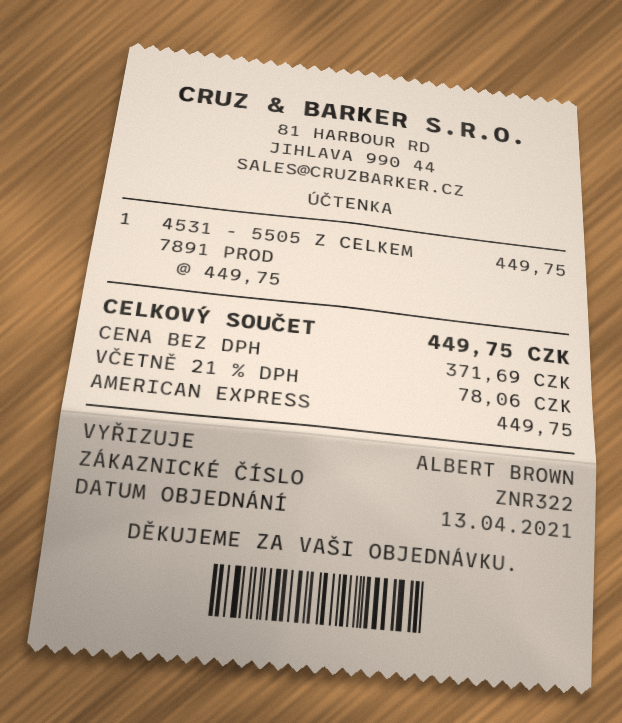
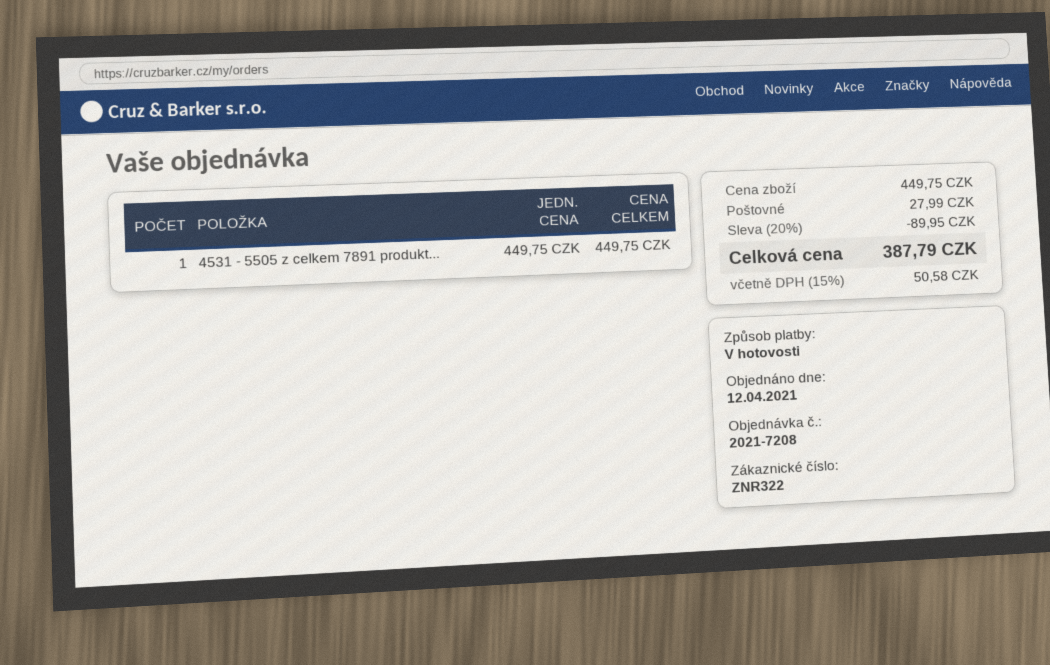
order date: 2021-04-13 -> 2021-04-12
payment method: American Express -> cash
discount: none -> 20% = 89.95
shipping: none -> 27.99
tax: 21% = 78.06 -> 15% = 50.58
total: 449.75 -> 387.79

